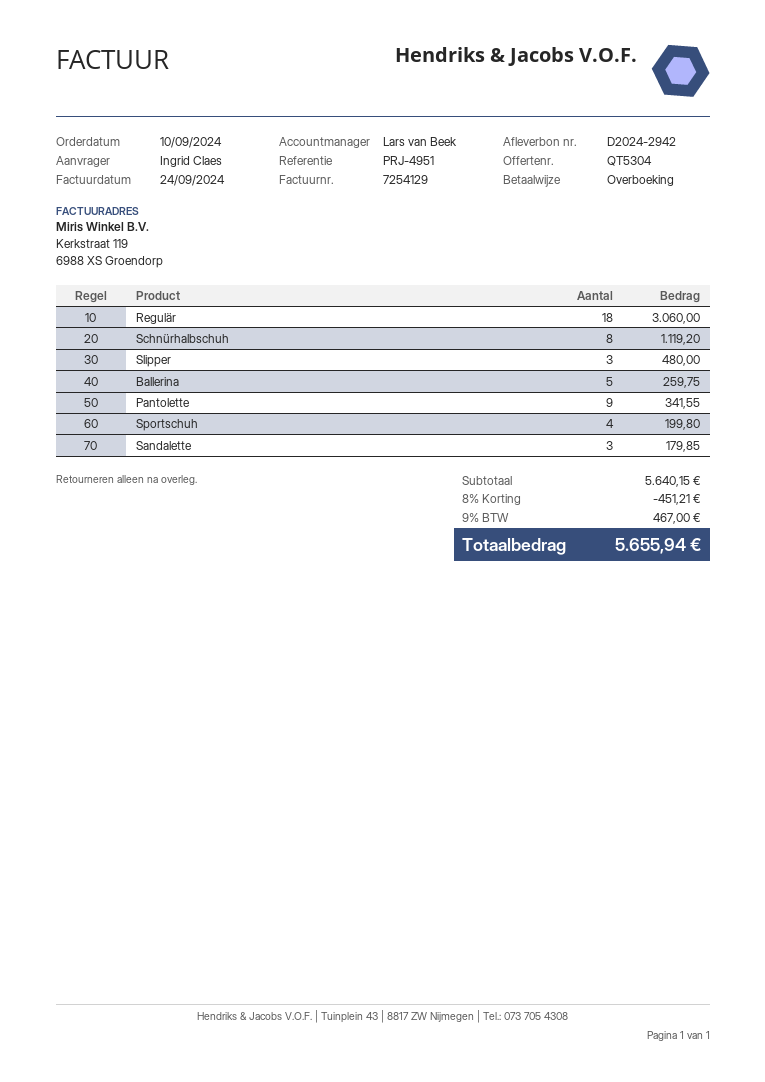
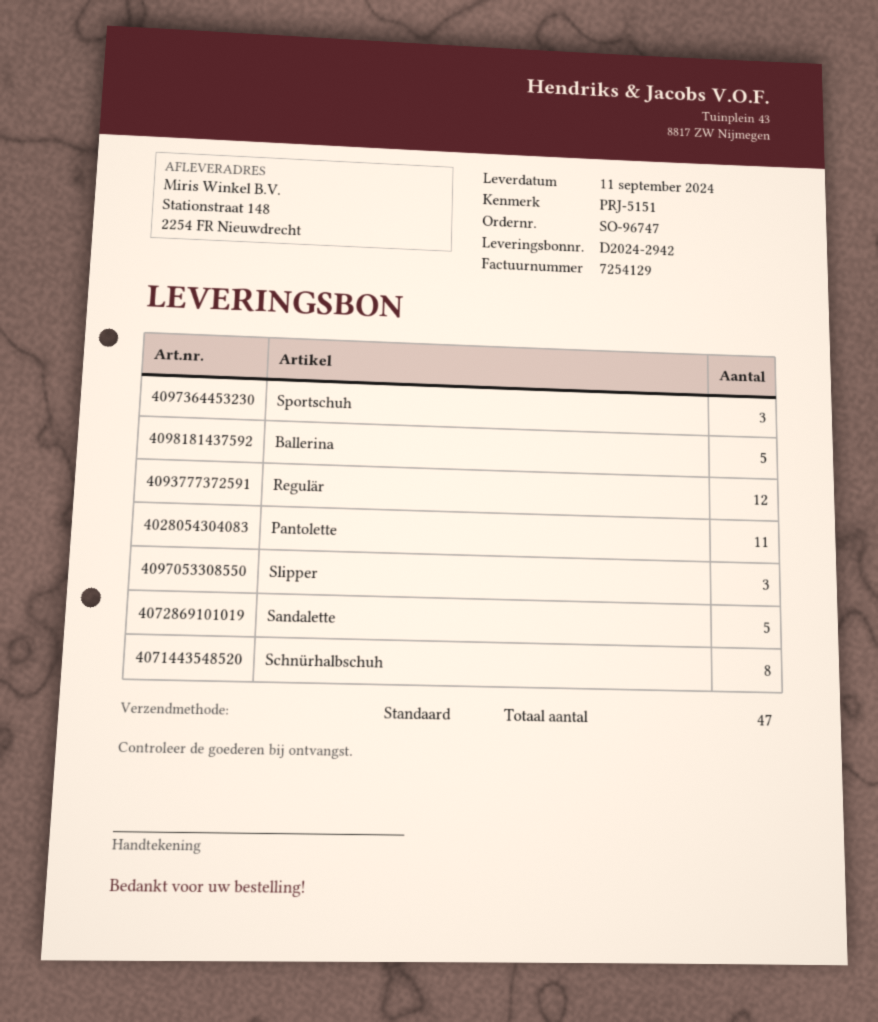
reference: PRJ-4951 -> PRJ-5151
Regulär: 18 -> 12
Pantolette: 9 -> 11
Sportschuh: 4 -> 3
Sandalette: 3 -> 5

